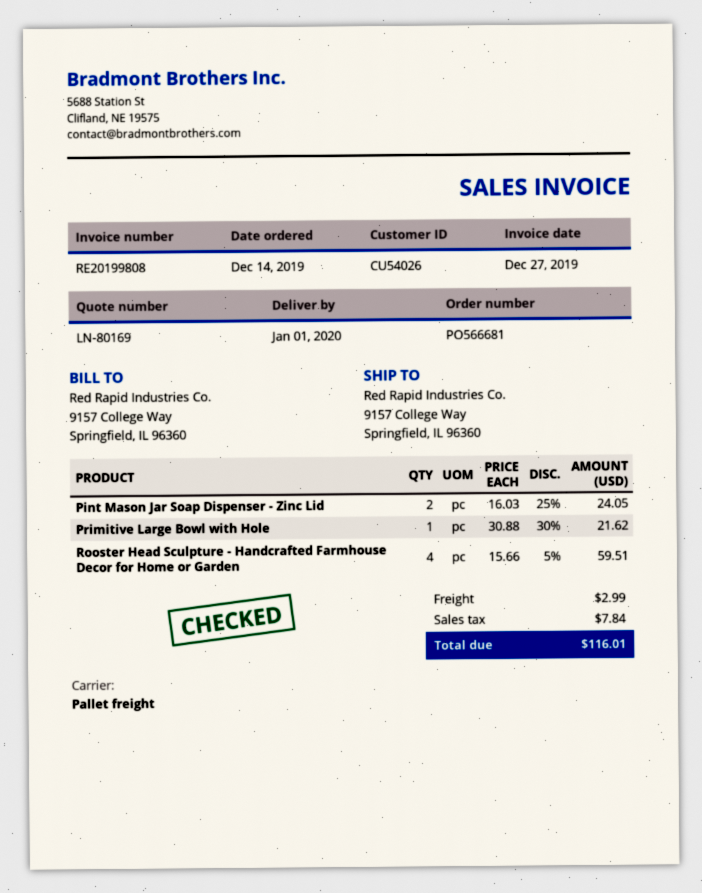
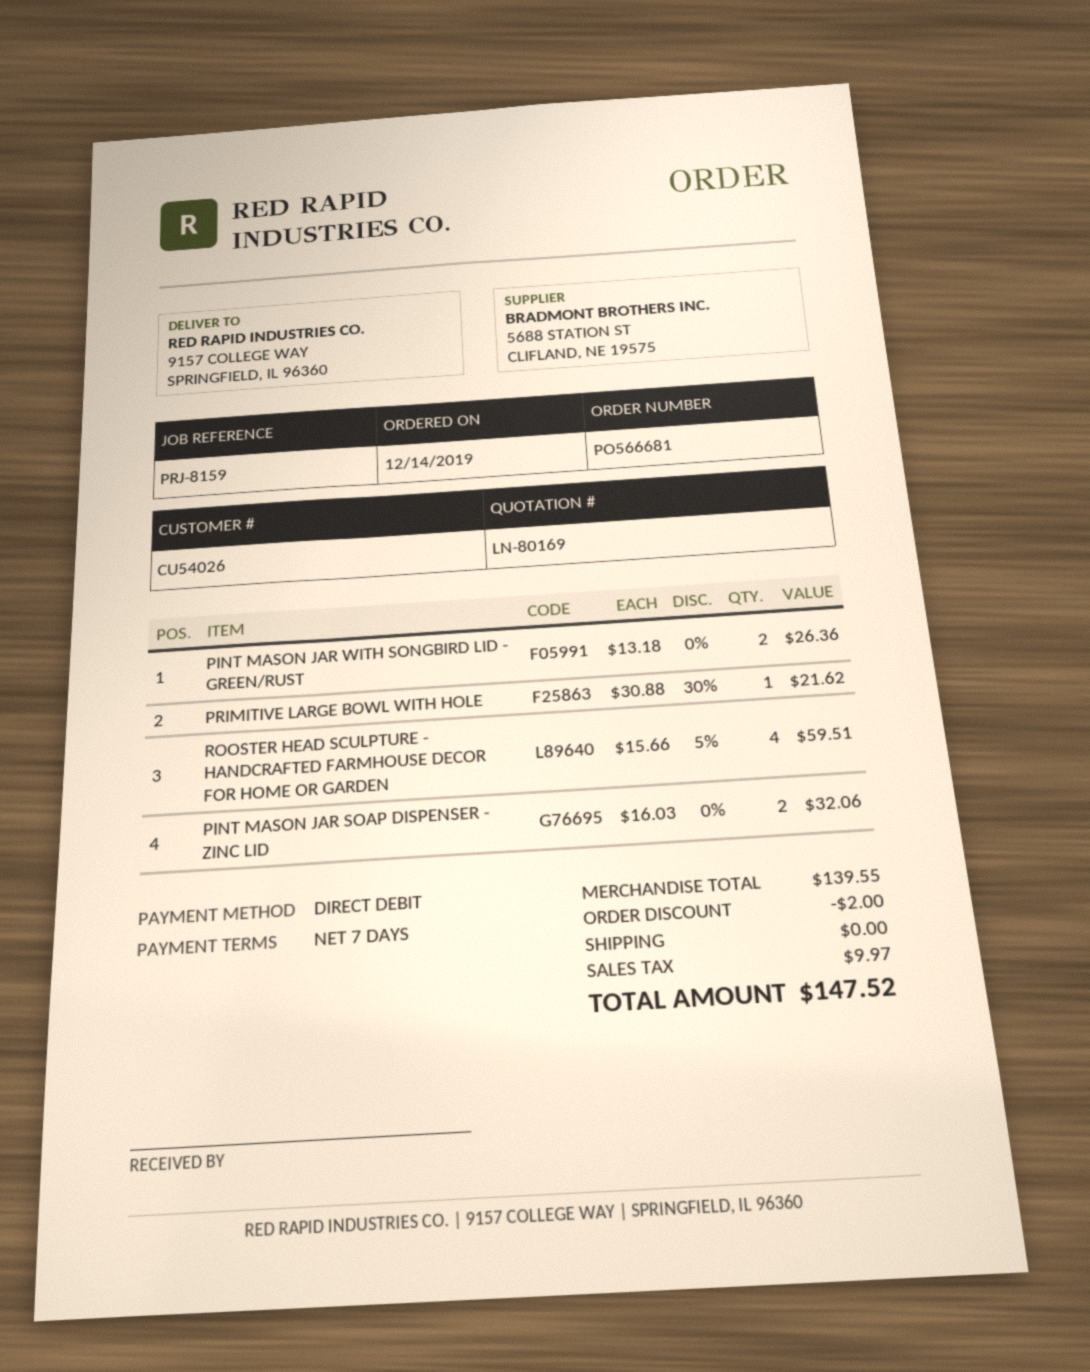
Pint Mason Jar Soap Dispenser - Zinc Lid: 2 x 16.03 - 25% = 24.05 -> 2 x 16.03 = 32.06
PINT MASON JAR WITH SONGBIRD LID - GREEN/RUST: none -> 2 x 13.18 = 26.36
discount: none -> 2.00
shipping: 2.99 -> 0.00
tax: 7.84 -> 9.97
total: 116.01 -> 147.52

